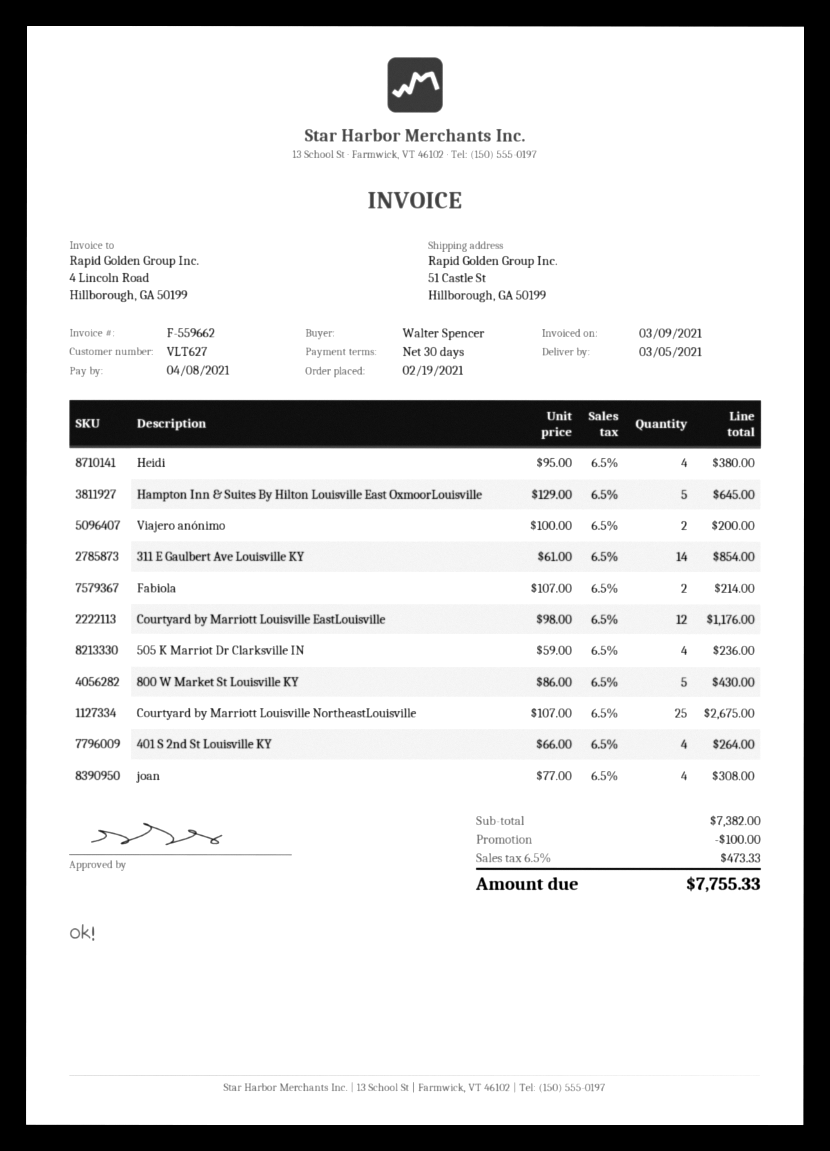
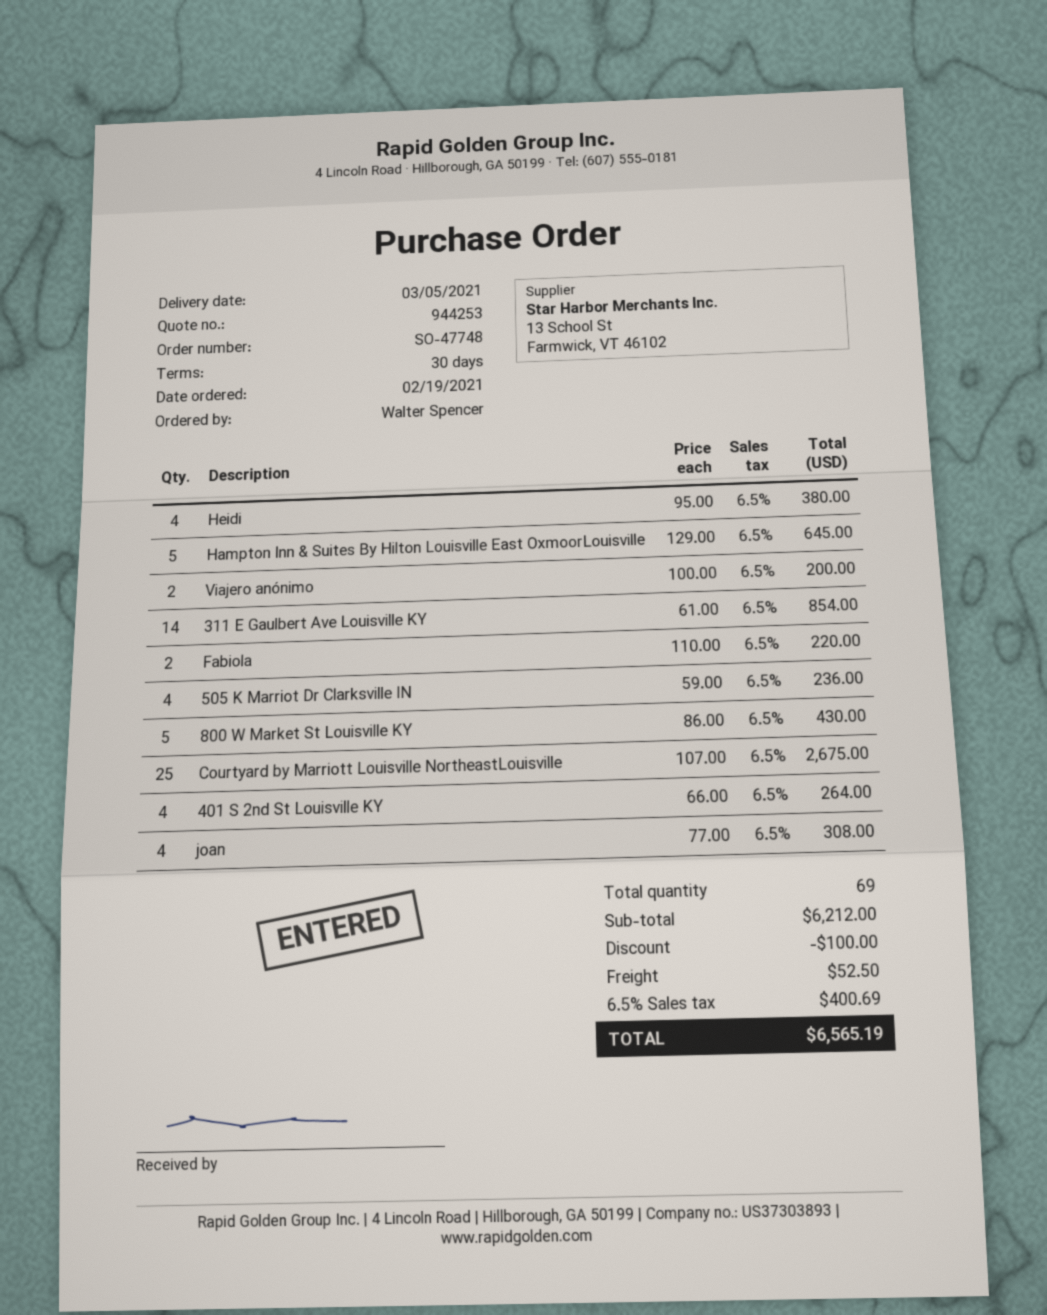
Fabiola: 2 x 107.00 = 214.00 -> 2 x 110.00 = 220.00
Courtyard by Marriott Louisville EastLouisville: 12 x 98.00 = 1176.00 -> none
subtotal: 7382.00 -> 6212.00
shipping: none -> 52.50
tax: 6.5% = 473.33 -> 6.5% = 400.69
total: 7755.33 -> 6565.19

